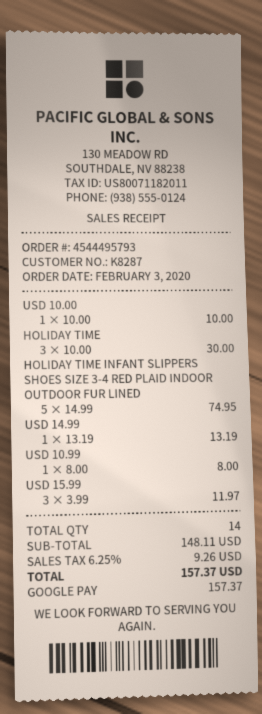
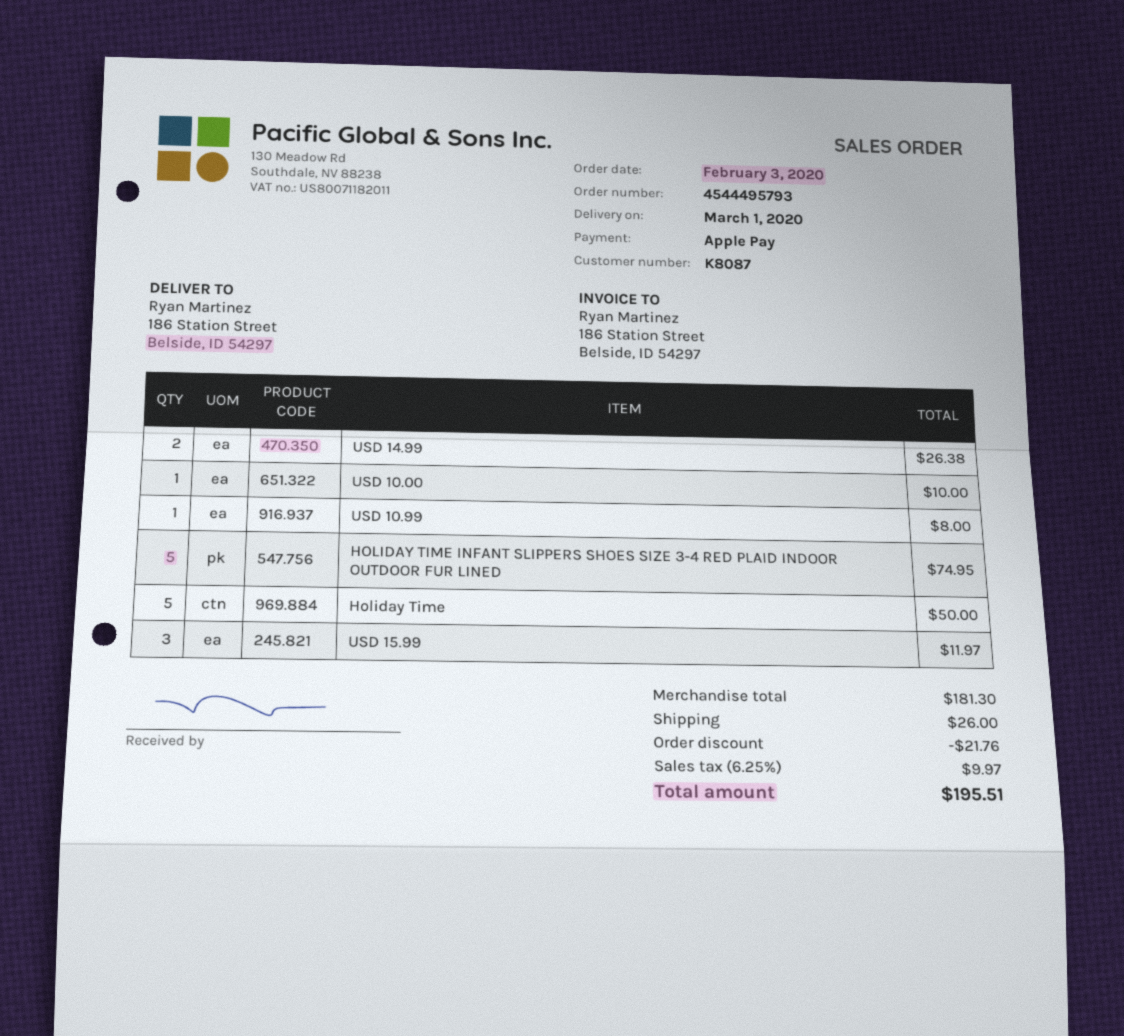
customer number: K8287 -> K8087
payment method: Google Pay -> Apple Pay
HOLIDAY TIME: 3 for 30.00 -> 5 for 50.00
USD 14.99: 1 for 13.19 -> 2 for 26.38
subtotal: 148.11 -> 181.30
discount: none -> 21.76
shipping: none -> 26.00
tax: 6.25% = 9.26 -> 6.25% = 9.97
total: 157.37 -> 195.51

